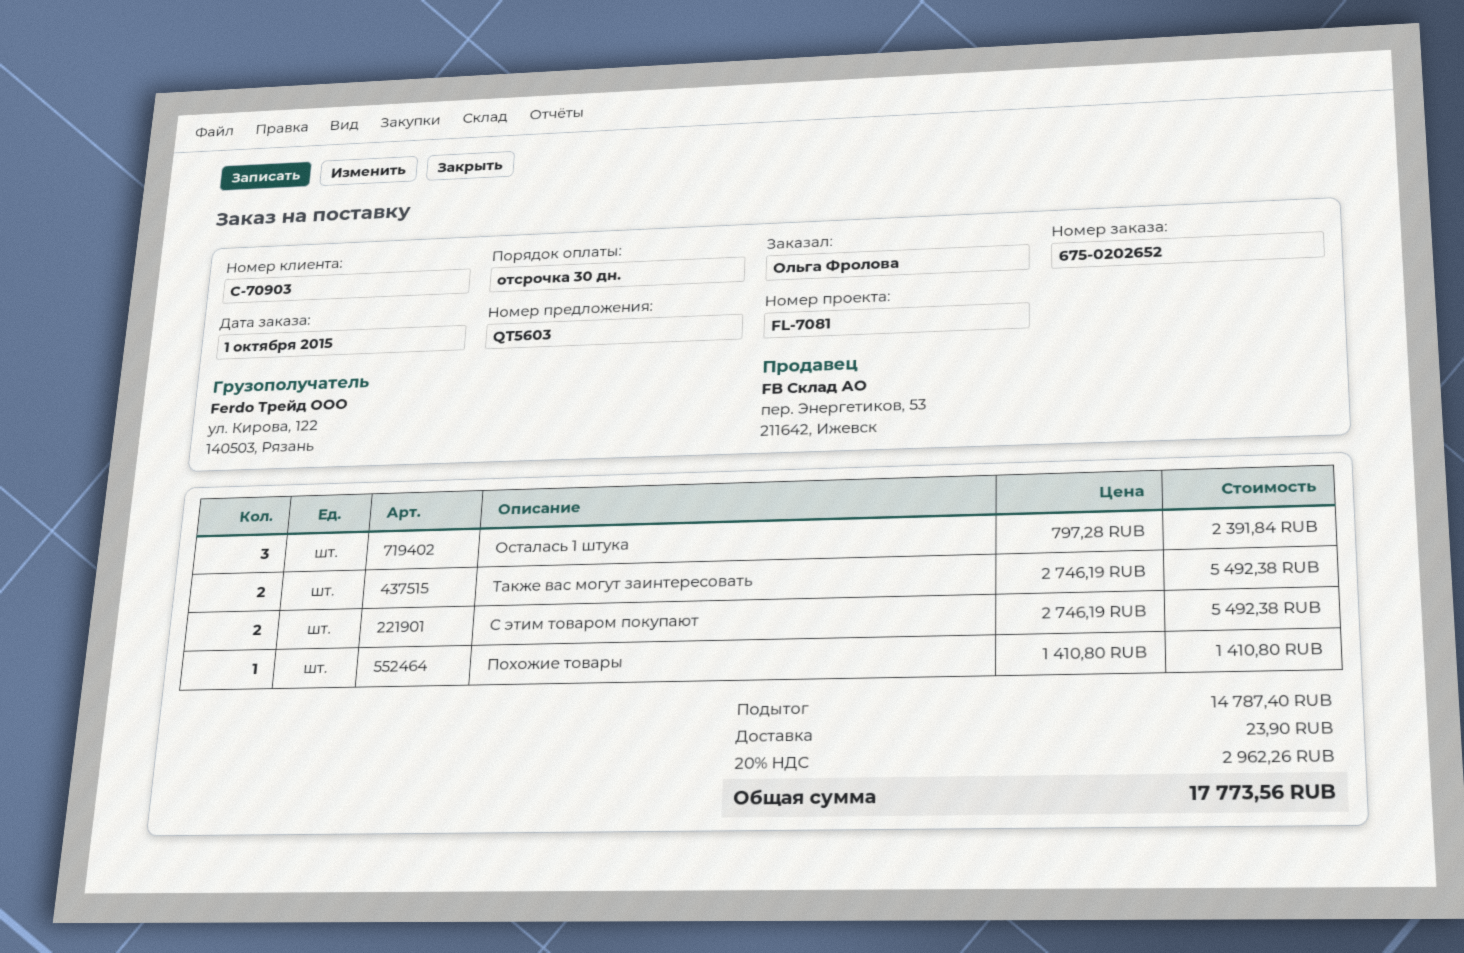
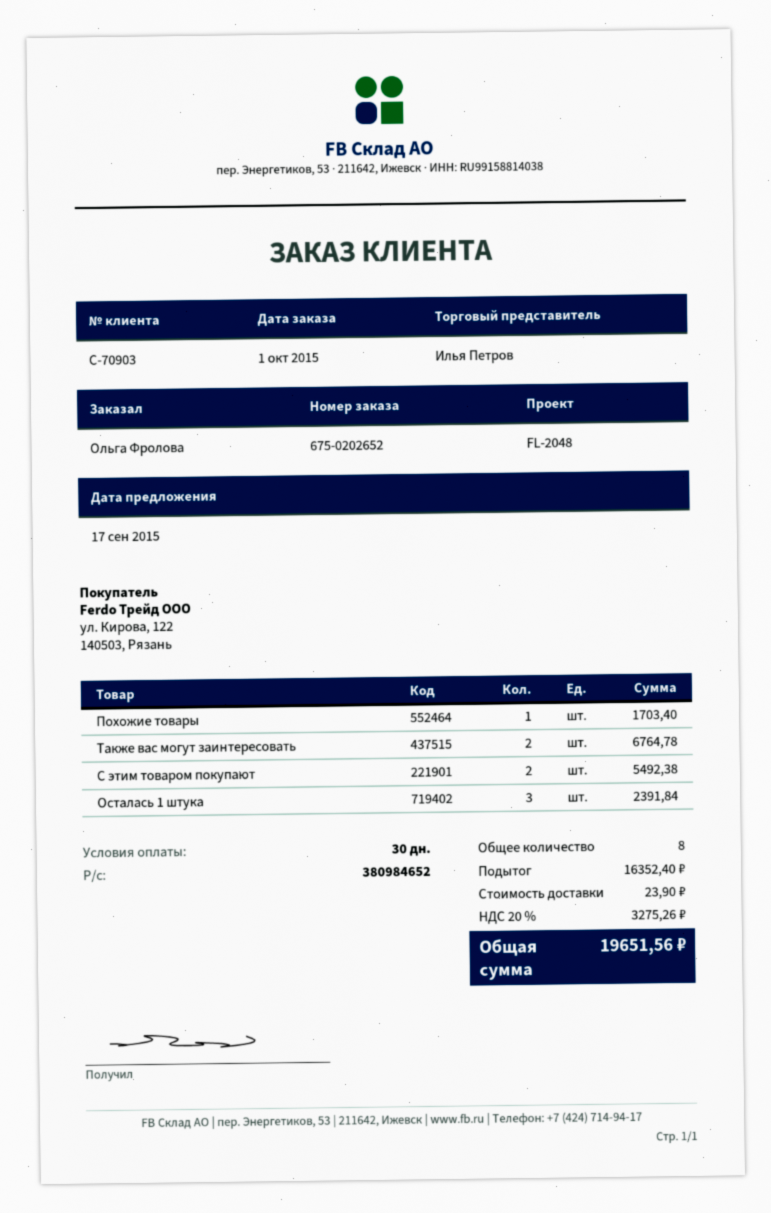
reference: FL-7081 -> FL-2048
Также вас могут заинтересовать: 2 for 5492.38 -> 2 for 6764.78
Похожие товары: 1 for 1410.80 -> 1 for 1703.40
subtotal: 14787.40 -> 16352.40
tax: 20% = 2962.26 -> 20% = 3275.26
total: 17773.56 -> 19651.56

